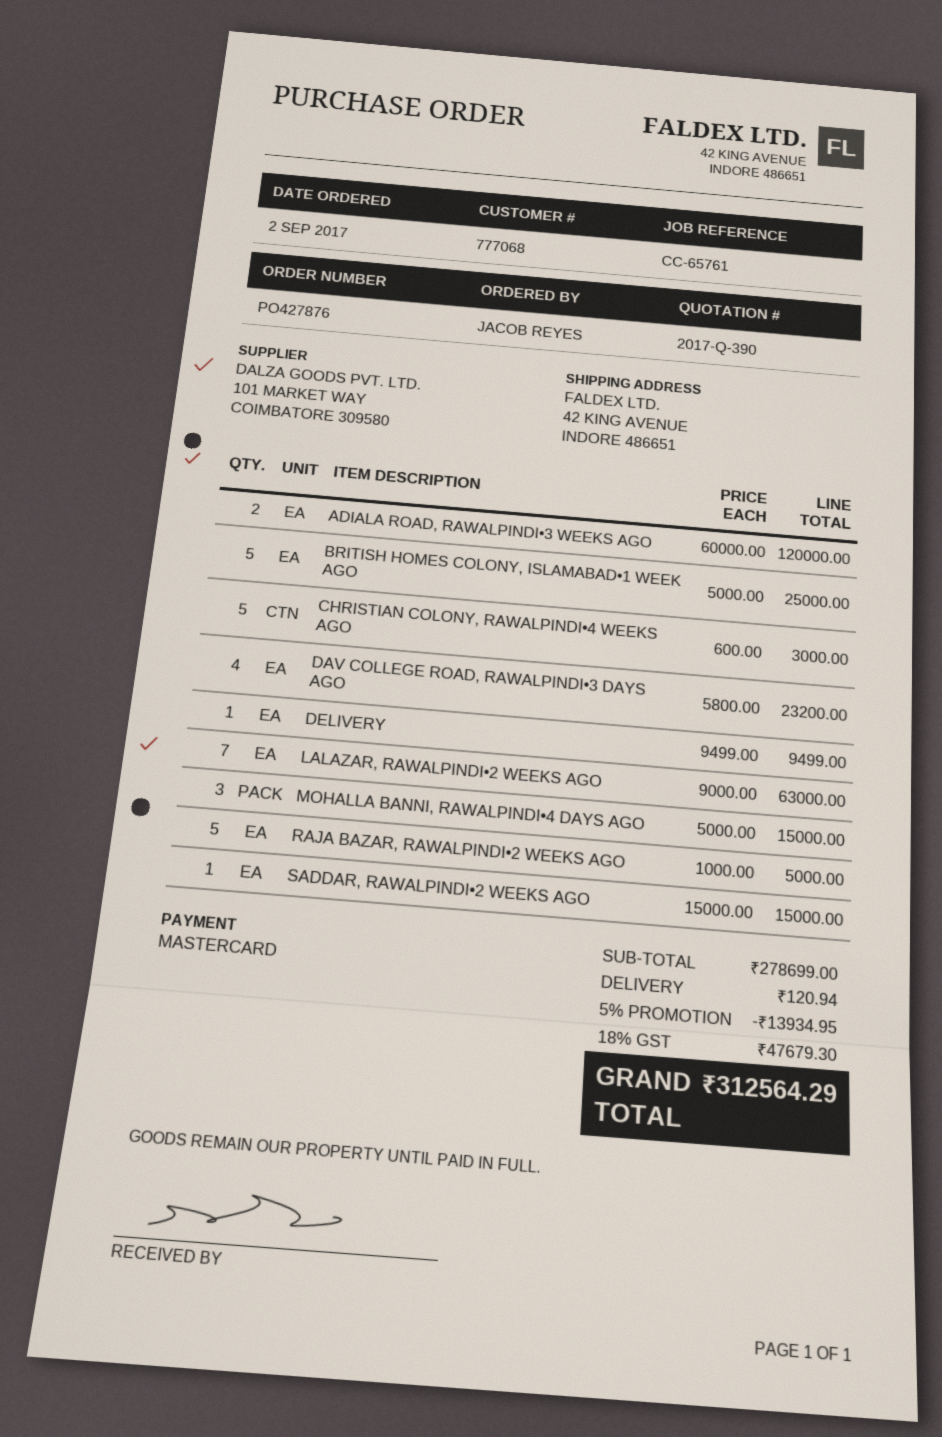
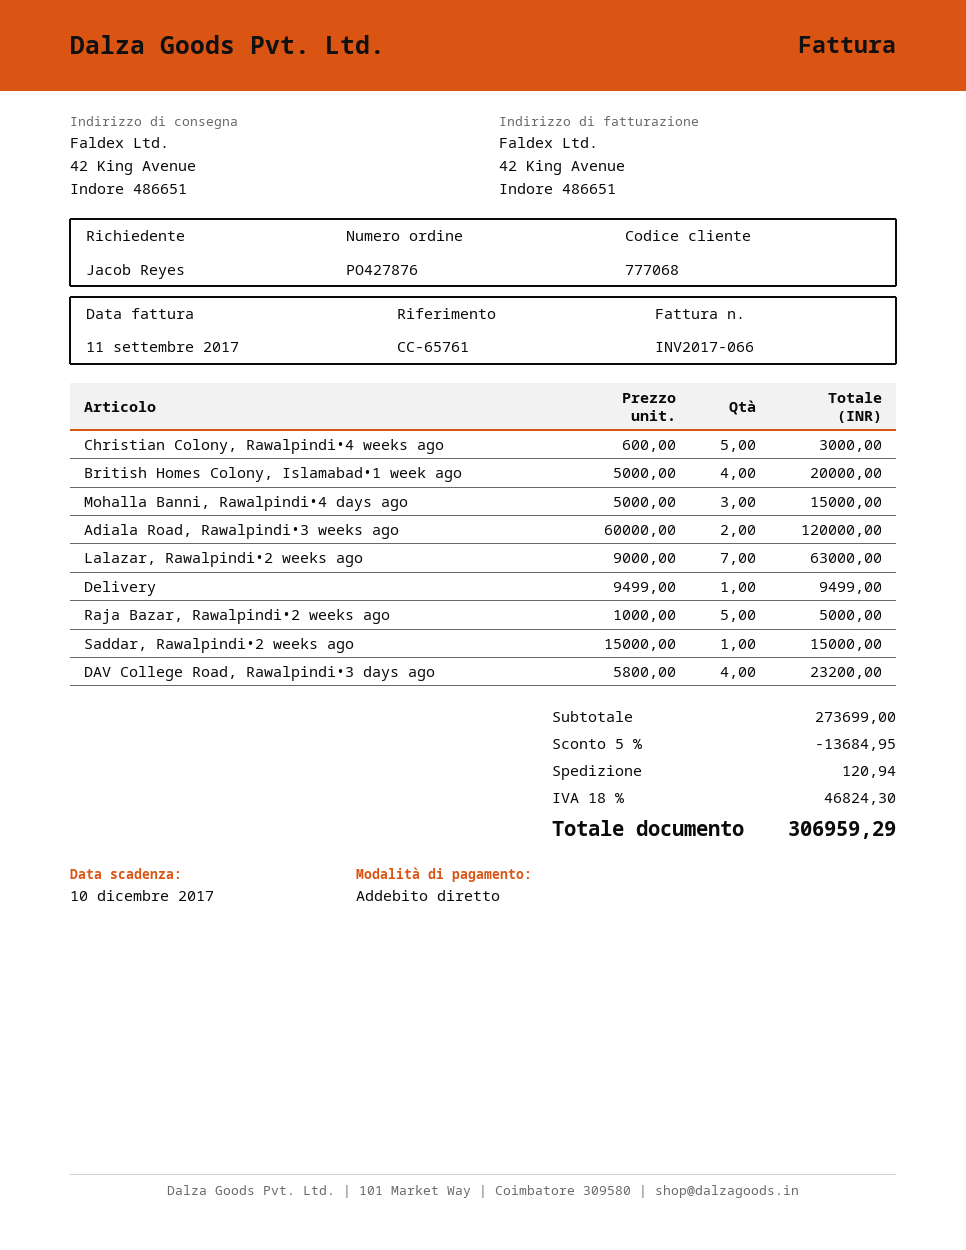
payment method: Mastercard -> direct debit
BRITISH HOMES COLONY, ISLAMABAD•1 WEEK AGO: 5 x 5000.00 = 25000.00 -> 4 x 5000.00 = 20000.00
subtotal: 278699.00 -> 273699.00
discount: 5% = 13934.95 -> 5% = 13684.95
tax: 18% = 47679.30 -> 18% = 46824.30
total: 312564.29 -> 306959.29

